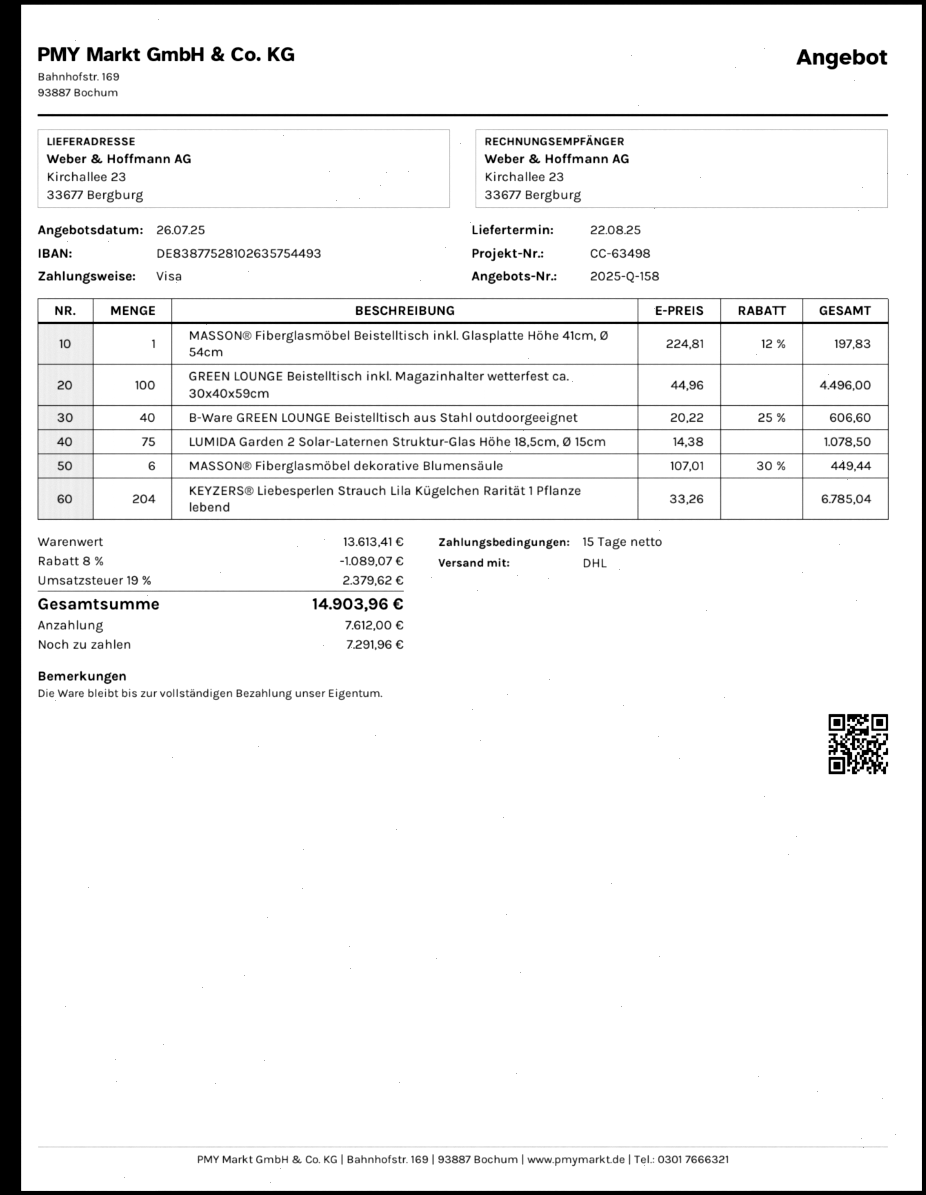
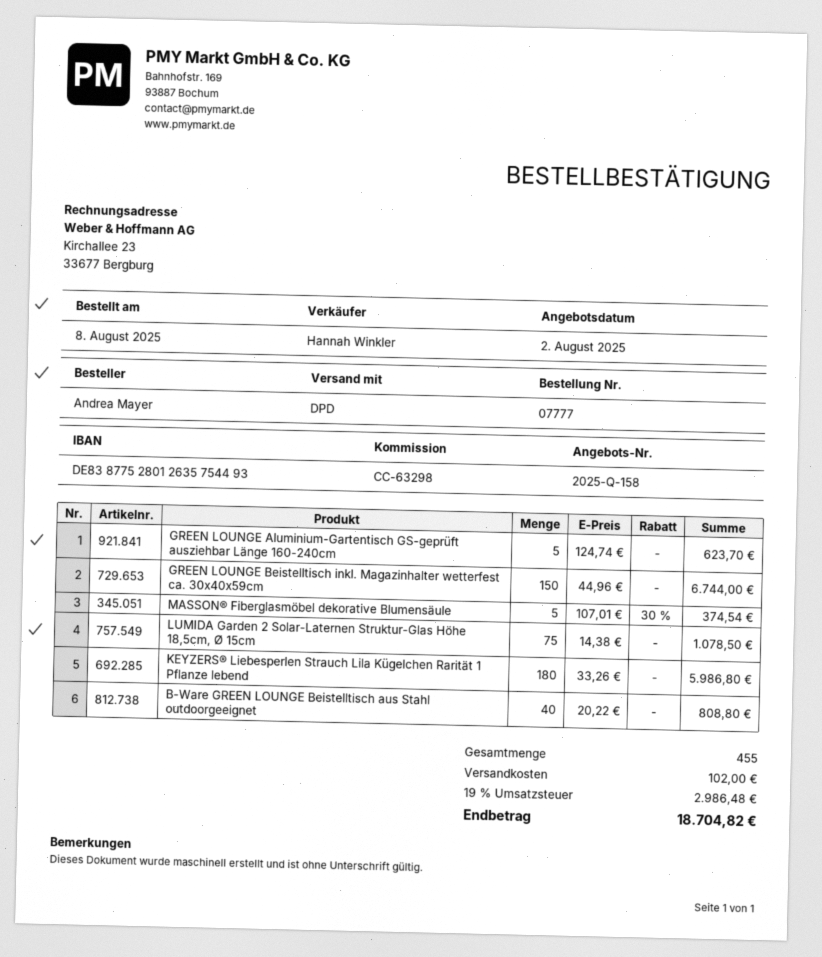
quote date: 2025-07-26 -> 2025-08-02
reference: CC-63498 -> CC-63298
bank account: DE83877528102635754493 -> DE83877528012635754493
shipping method: DHL -> DPD
MASSON® Fiberglasmöbel Beistelltisch inkl. Glasplatte Höhe 41cm, Ø 54cm: 1 x 224.81 - 12% = 197.83 -> none
GREEN LOUNGE Beistelltisch inkl. Magazinhalter wetterfest ca. 30x40x59cm: 100 x 44.96 = 4496.00 -> 150 x 44.96 = 6744.00
B-Ware GREEN LOUNGE Beistelltisch aus Stahl outdoorgeeignet: 40 x 20.22 - 25% = 606.60 -> 40 x 20.22 = 808.80
MASSON® Fiberglasmöbel dekorative Blumensäule: 6 x 107.01 - 30% = 449.44 -> 5 x 107.01 - 30% = 374.54
KEYZERS® Liebesperlen Strauch Lila Kügelchen Rarität 1 Pflanze lebend: 204 x 33.26 = 6785.04 -> 180 x 33.26 = 5986.80
GREEN LOUNGE Aluminium-Gartentisch GS-geprüft ausziehbar Länge 160-240cm: none -> 5 x 124.74 = 623.70
discount: 8% = 1089.07 -> none
shipping: none -> 102.00
tax: 19% = 2379.62 -> 19% = 2986.48
total: 14903.96 -> 18704.82

